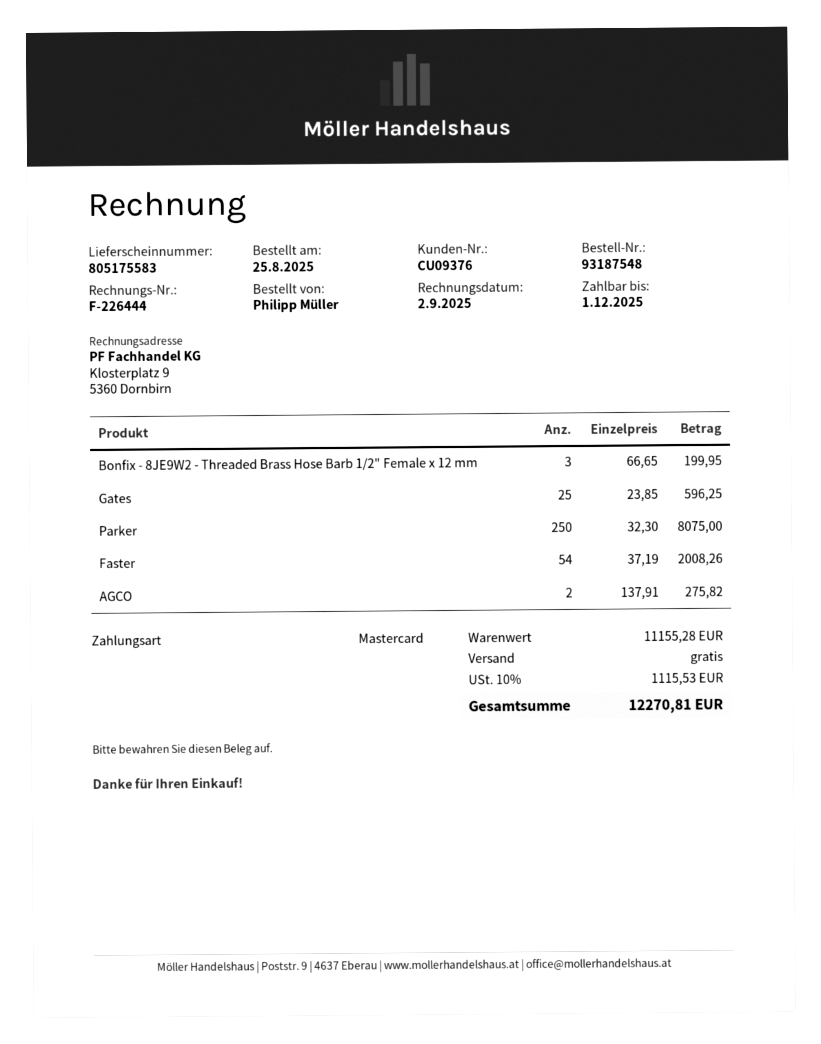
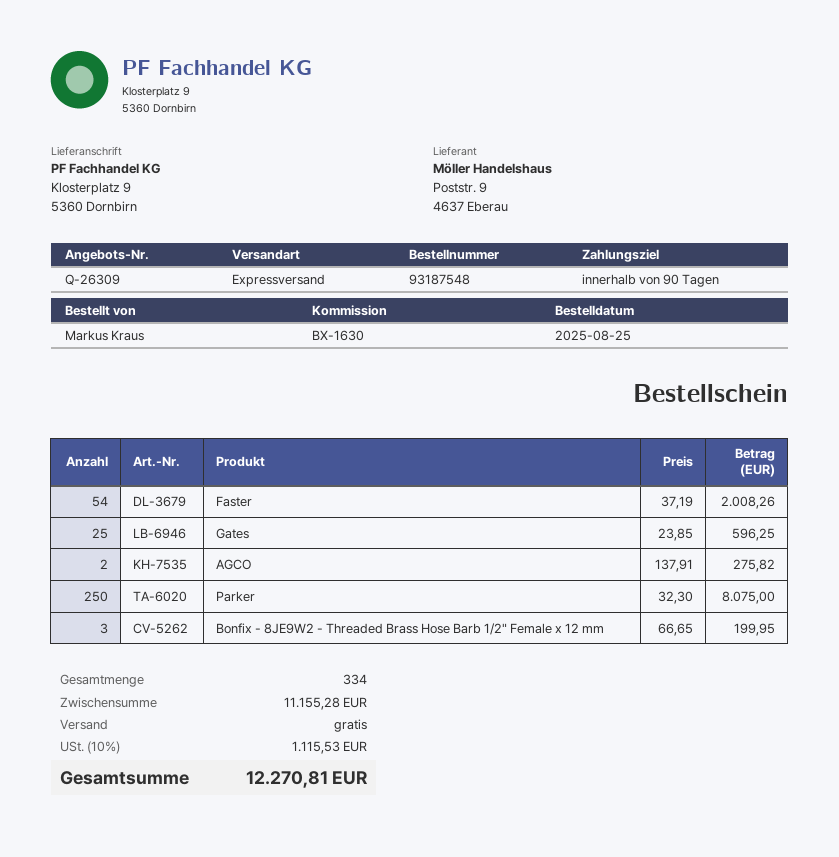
ordered by: Philipp Müller -> Markus Kraus

